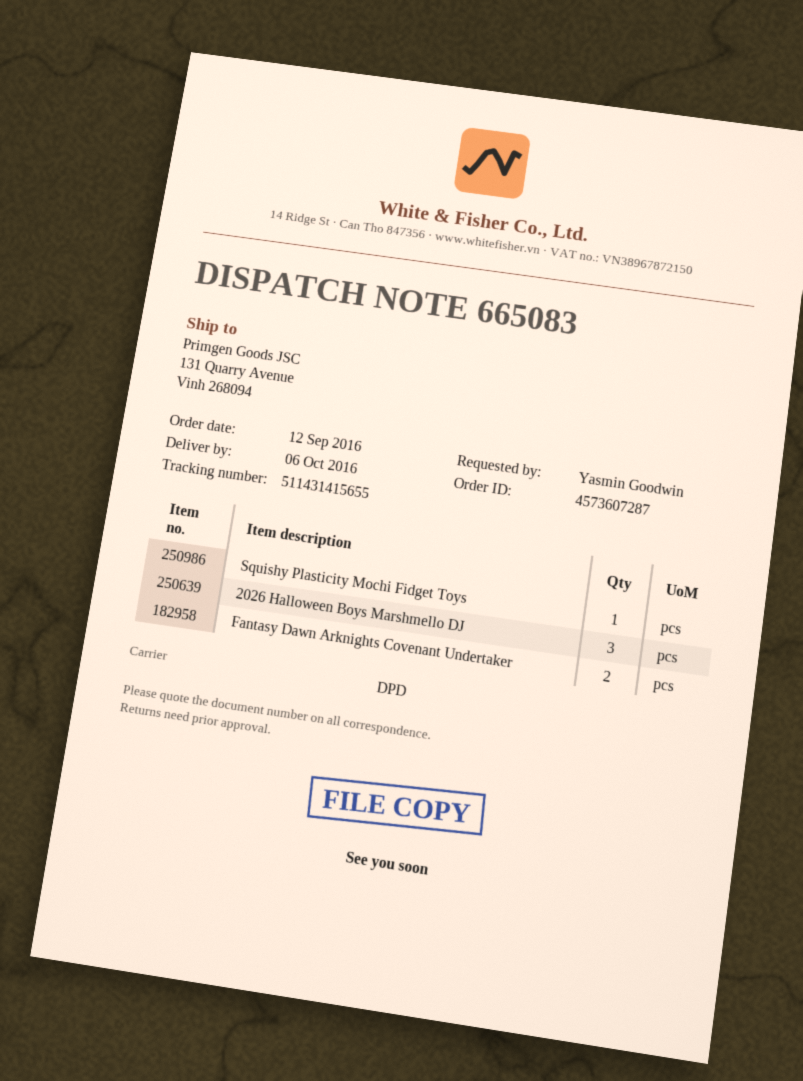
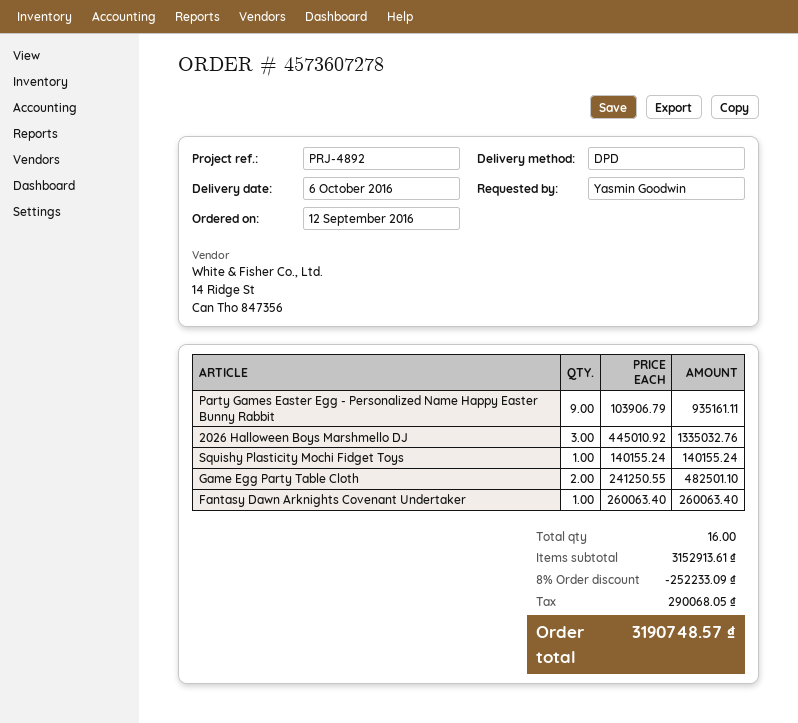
order number: 4573607287 -> 4573607278
Fantasy Dawn Arknights Covenant Undertaker: 2 -> 1
Party Games Easter Egg - Personalized Name Happy Easter Bunny Rabbit: none -> 9
Game Egg Party Table Cloth: none -> 2

